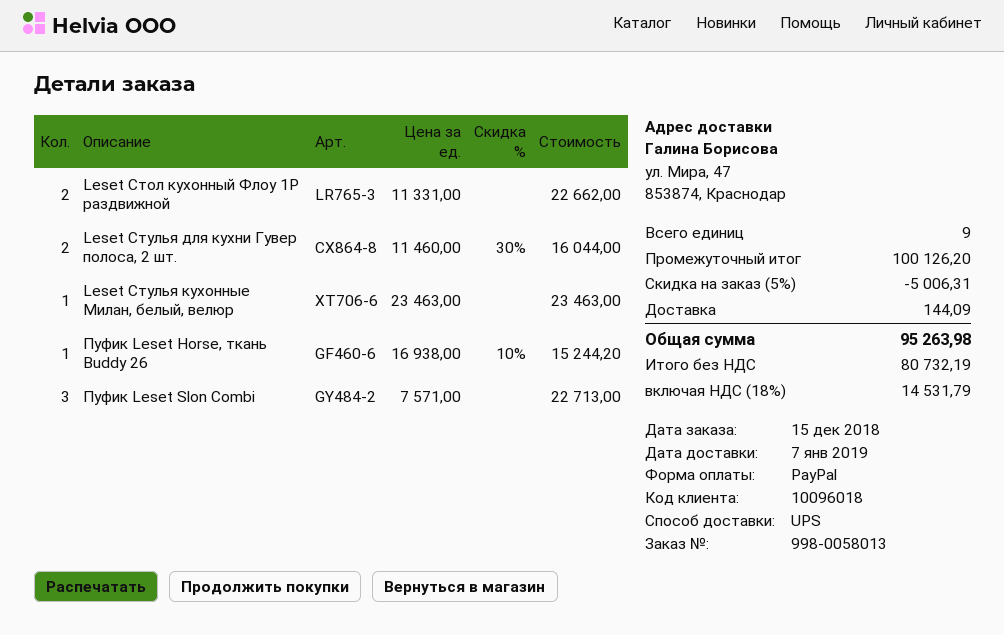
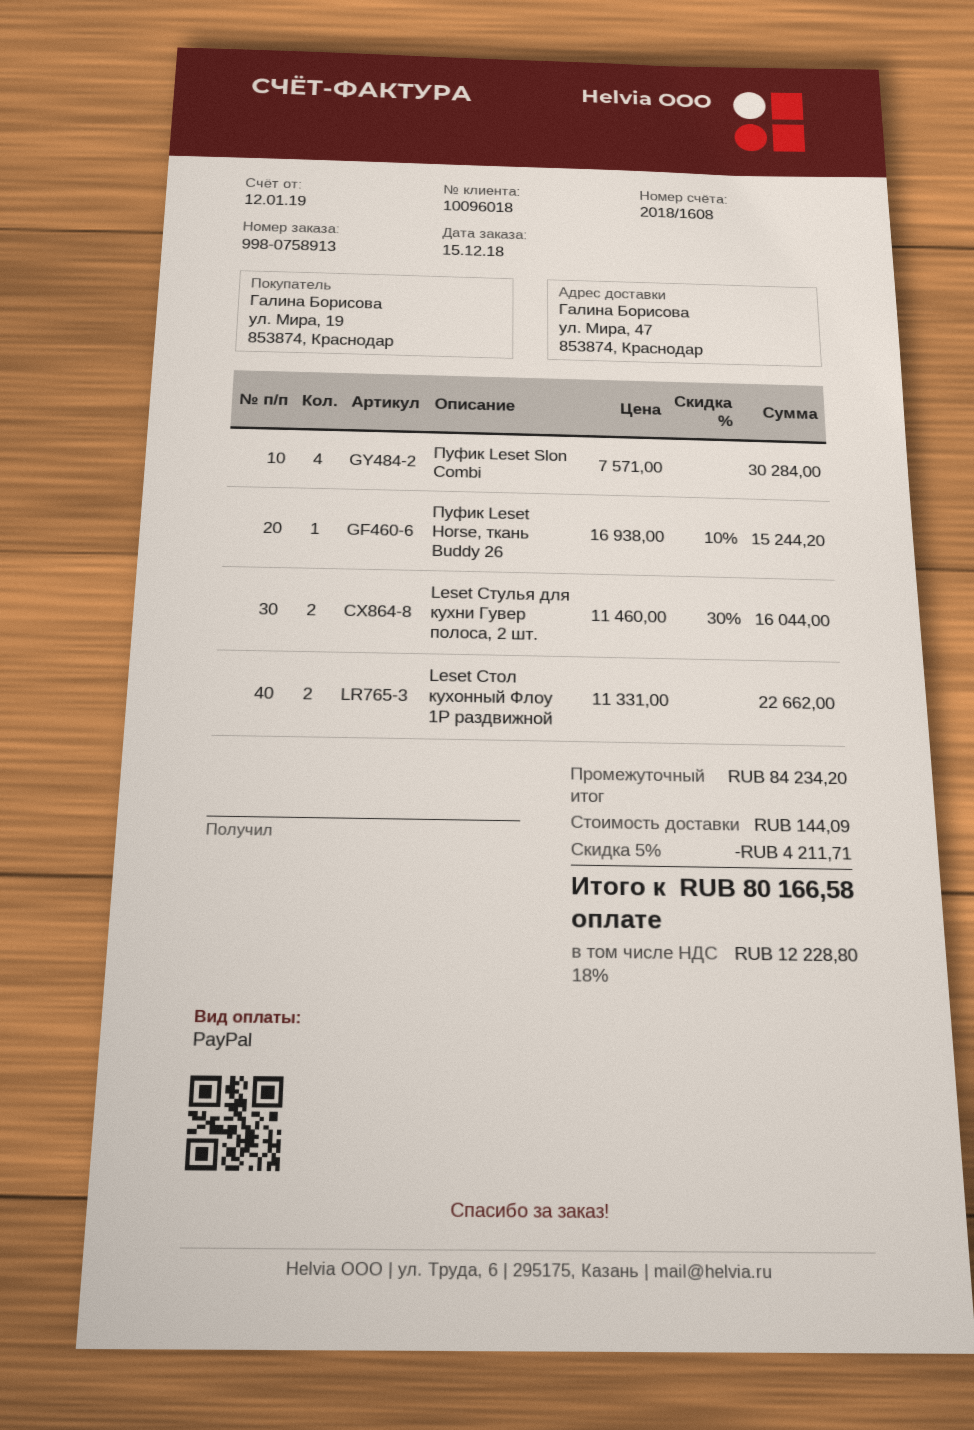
order number: 998-0058013 -> 998-0758913
Leset Стулья кухонные Милан, белый, велюр: 1 x 23463.00 = 23463.00 -> none
Пуфик Leset Slon Combi: 3 x 7571.00 = 22713.00 -> 4 x 7571.00 = 30284.00
subtotal: 100126.20 -> 84234.20
discount: 5% = 5006.31 -> 5% = 4211.71
tax: 18% = 14531.79 -> 18% = 12228.80
total: 95263.98 -> 80166.58

